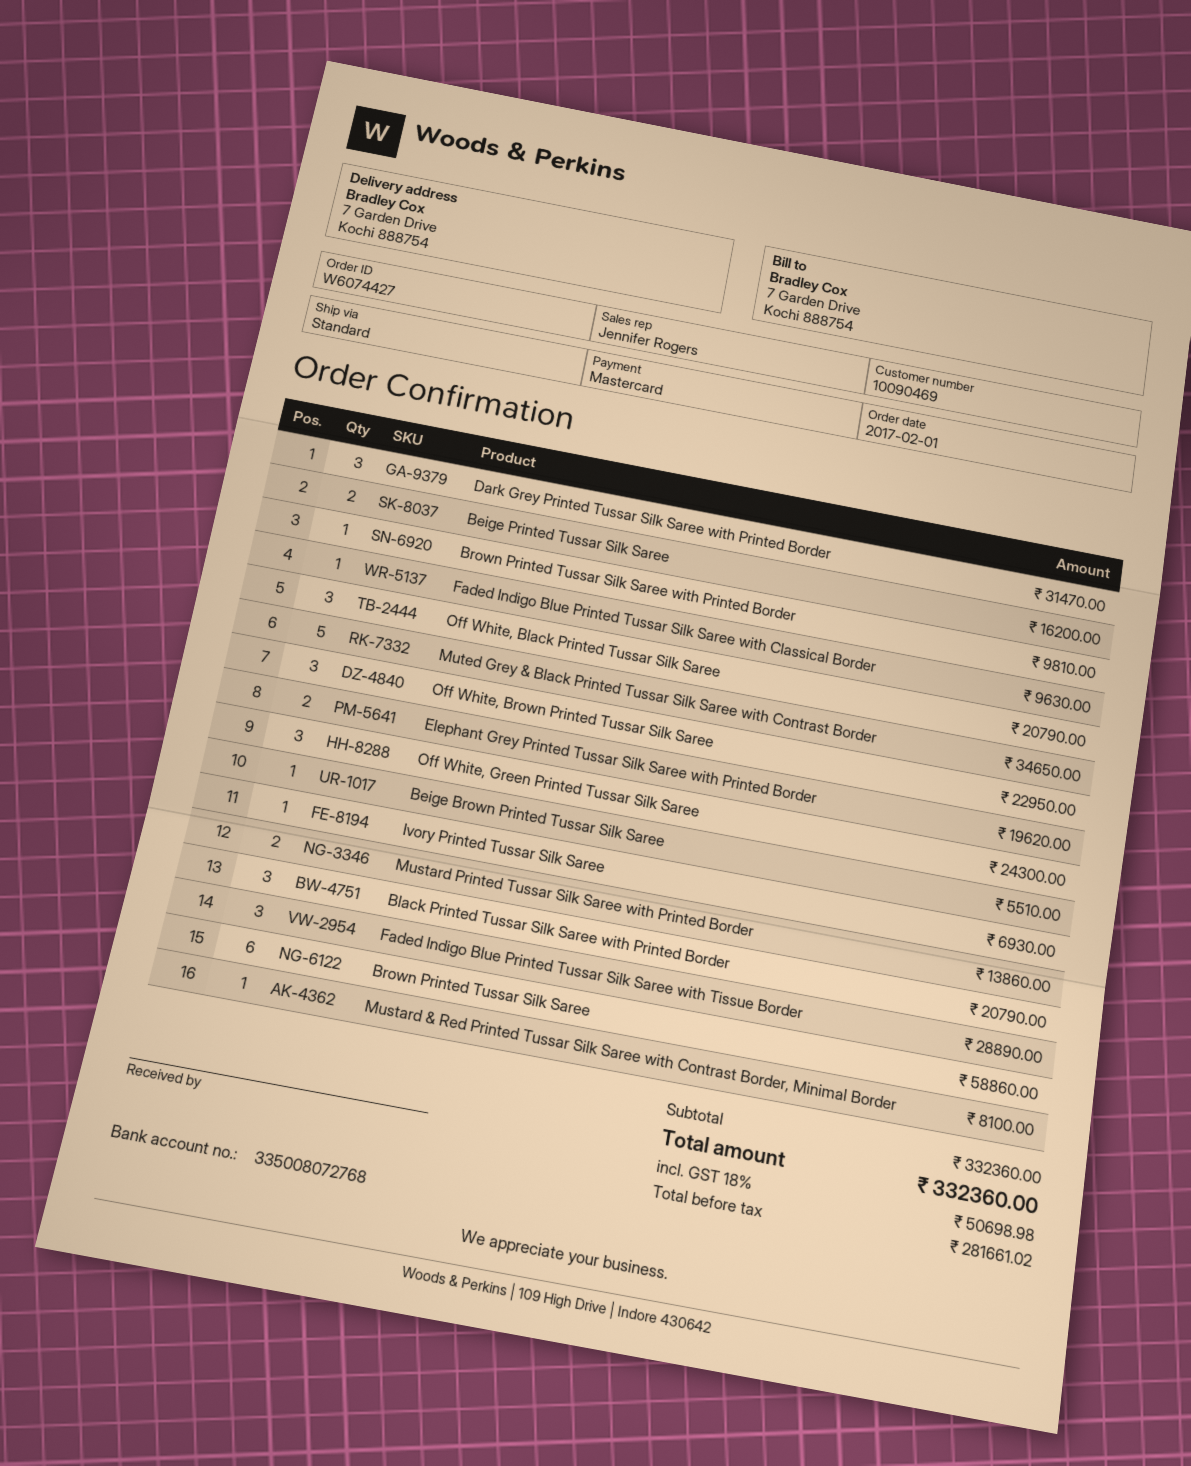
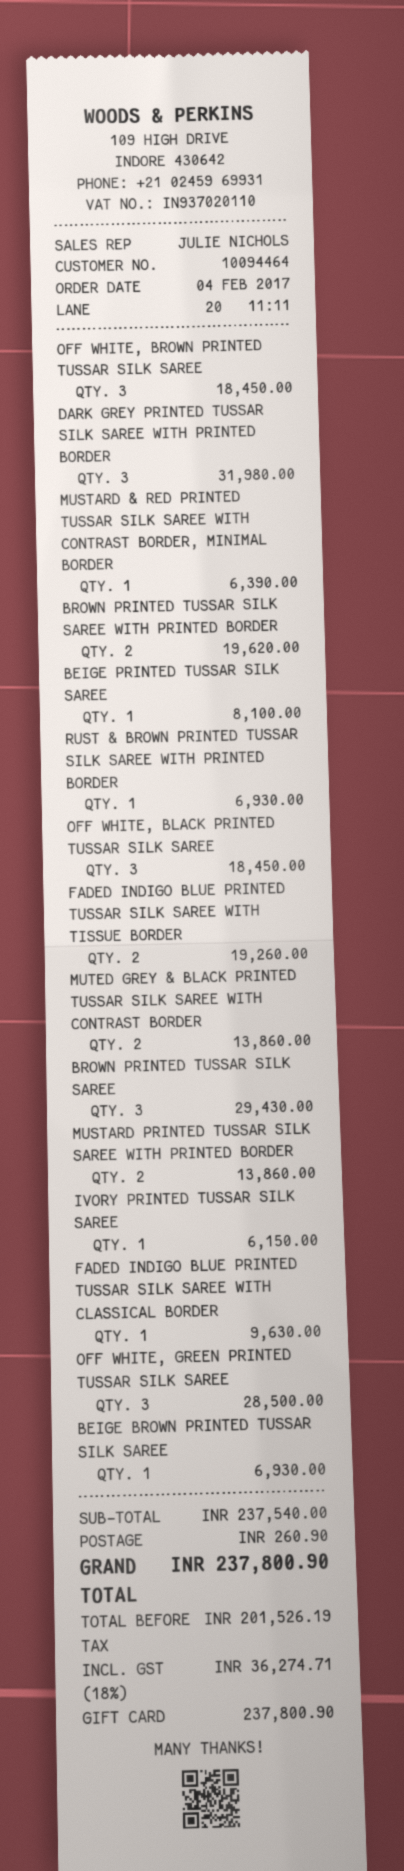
order date: 2017-02-01 -> 2017-02-04
customer number: 10090469 -> 10094464
sales rep: Jennifer Rogers -> JULIE NICHOLS
payment method: Mastercard -> gift card
Dark Grey Printed Tussar Silk Saree with Printed Border: 3 for 31470.00 -> 3 for 31980.00
Beige Printed Tussar Silk Saree: 2 for 16200.00 -> 1 for 8100.00
Brown Printed Tussar Silk Saree with Printed Border: 1 for 9810.00 -> 2 for 19620.00
Off White, Black Printed Tussar Silk Saree: 3 for 20790.00 -> 3 for 18450.00
Muted Grey & Black Printed Tussar Silk Saree with Contrast Border: 5 for 34650.00 -> 2 for 13860.00
Off White, Brown Printed Tussar Silk Saree: 3 for 22950.00 -> 3 for 18450.00
Elephant Grey Printed Tussar Silk Saree with Printed Border: 2 for 19620.00 -> none
Off White, Green Printed Tussar Silk Saree: 3 for 24300.00 -> 3 for 28500.00
Beige Brown Printed Tussar Silk Saree: 1 for 5510.00 -> 1 for 6930.00
Ivory Printed Tussar Silk Saree: 1 for 6930.00 -> 1 for 6150.00
Black Printed Tussar Silk Saree with Printed Border: 3 for 20790.00 -> none
Faded Indigo Blue Printed Tussar Silk Saree with Tissue Border: 3 for 28890.00 -> 2 for 19260.00
Brown Printed Tussar Silk Saree: 6 for 58860.00 -> 3 for 29430.00
Mustard & Red Printed Tussar Silk Saree with Contrast Border, Minimal Border: 1 for 8100.00 -> 1 for 6390.00
RUST & BROWN PRINTED TUSSAR SILK SAREE WITH PRINTED BORDER: none -> 1 for 6930.00
subtotal: 332360.00 -> 237540.00
shipping: none -> 260.90
net: 281661.02 -> 201526.19
tax: 18% = 50698.98 -> 18% = 36274.71
total: 332360.00 -> 237800.90

